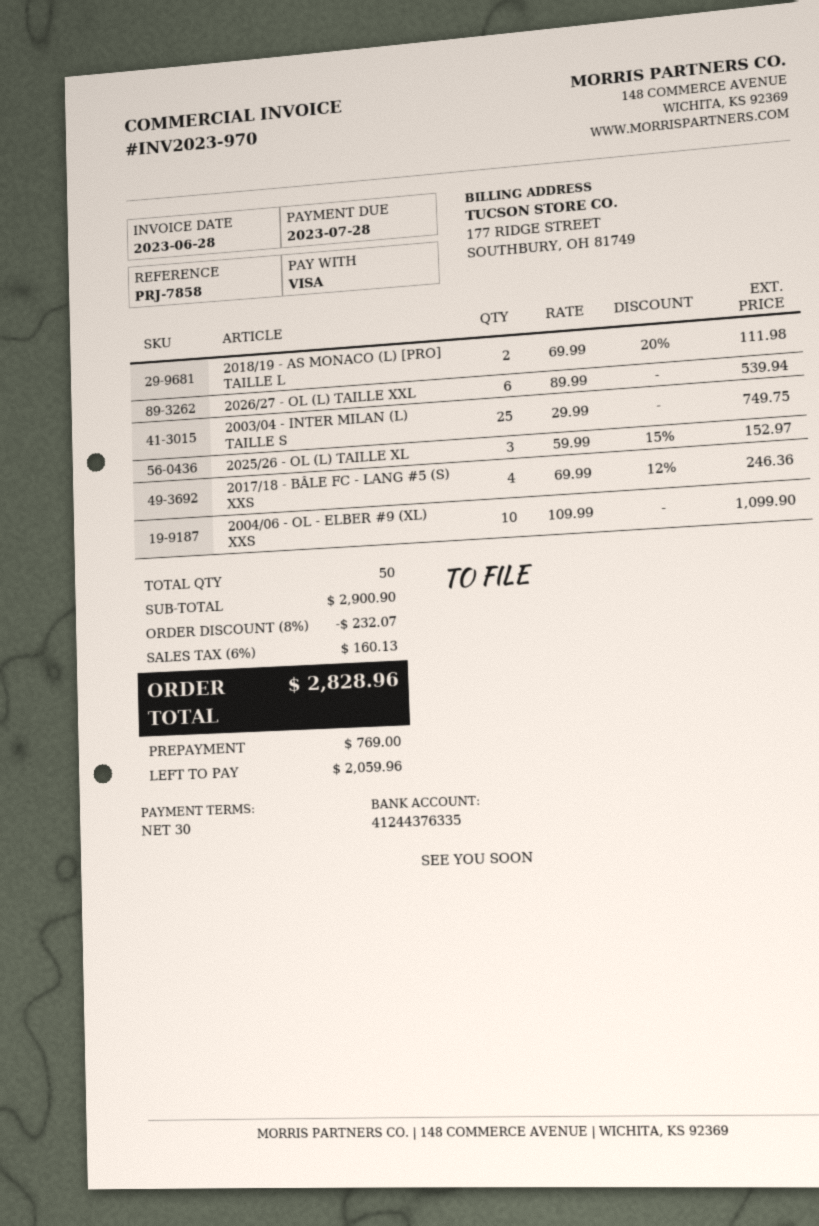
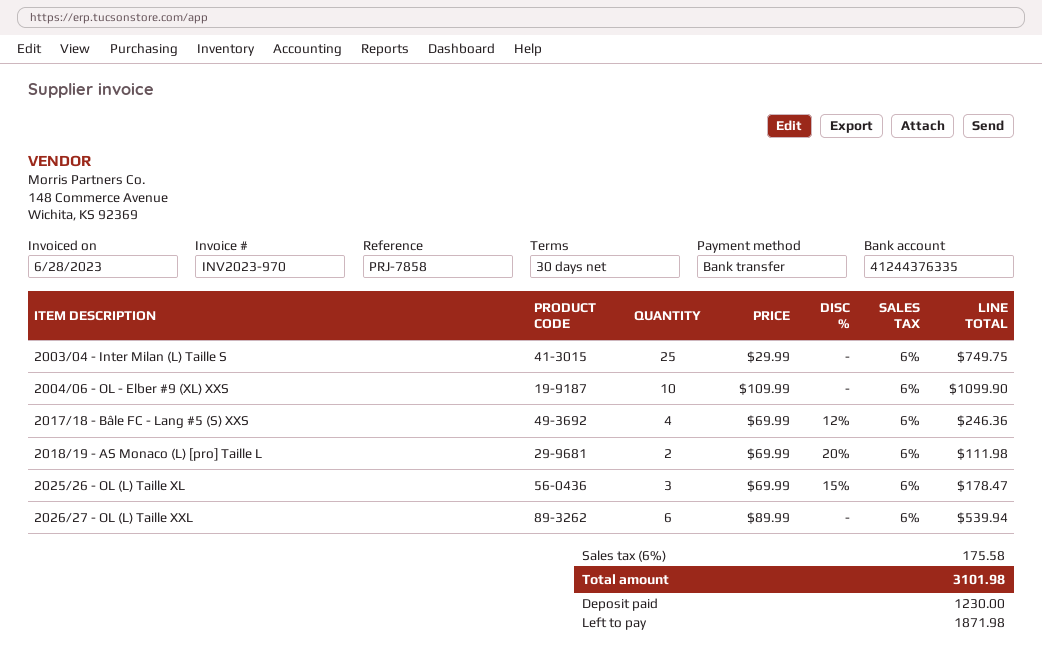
payment method: Visa -> bank transfer
2025/26 - OL (L) TAILLE XL: 3 x 59.99 - 15% = 152.97 -> 3 x 69.99 - 15% = 178.47
discount: 8% = 232.07 -> none
tax: 6% = 160.13 -> 6% = 175.58
total: 2828.96 -> 3101.98
deposit: 769.00 -> 1230.00
balance: 2059.96 -> 1871.98

